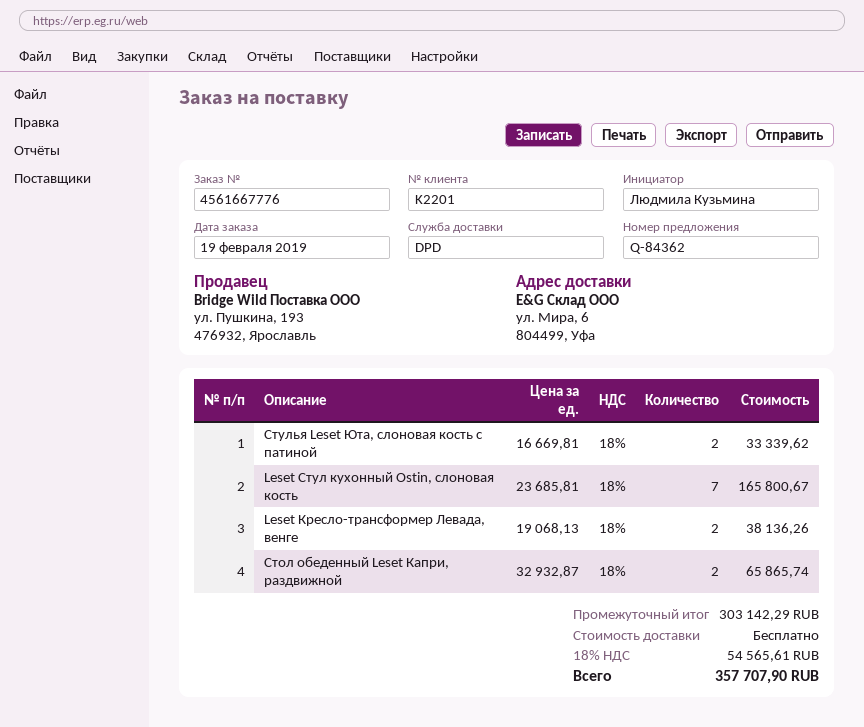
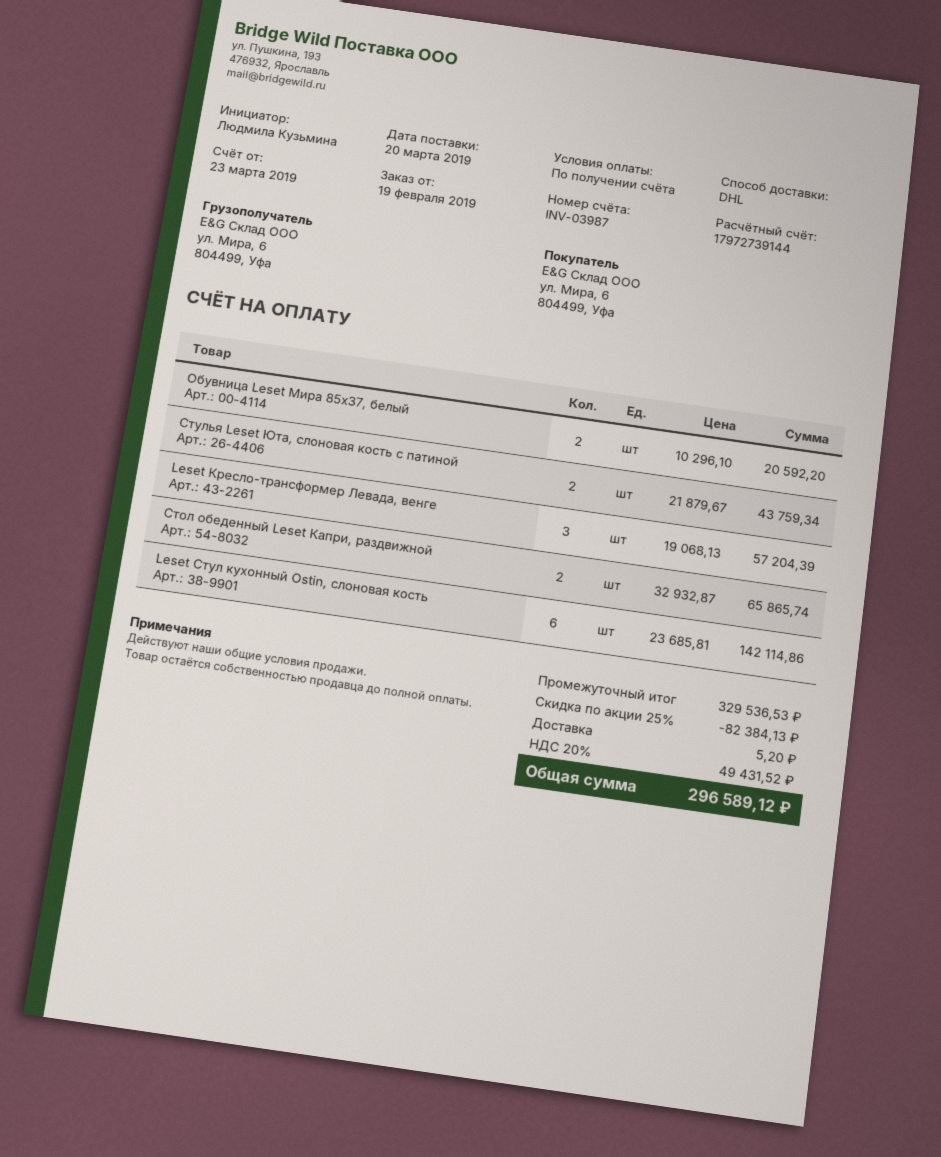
shipping method: DPD -> DHL
Стулья Leset Юта, слоновая кость с патиной: 2 x 16669.81 = 33339.62 -> 2 x 21879.67 = 43759.34
Leset Стул кухонный Ostin, слоновая кость: 7 x 23685.81 = 165800.67 -> 6 x 23685.81 = 142114.86
Leset Кресло-трансформер Левада, венге: 2 x 19068.13 = 38136.26 -> 3 x 19068.13 = 57204.39
Обувница Leset Мира 85х37, белый: none -> 2 x 10296.10 = 20592.20
subtotal: 303142.29 -> 329536.53
discount: none -> 25% = 82384.13
shipping: 0.00 -> 5.20
tax: 18% = 54565.61 -> 20% = 49431.52
total: 357707.90 -> 296589.12

